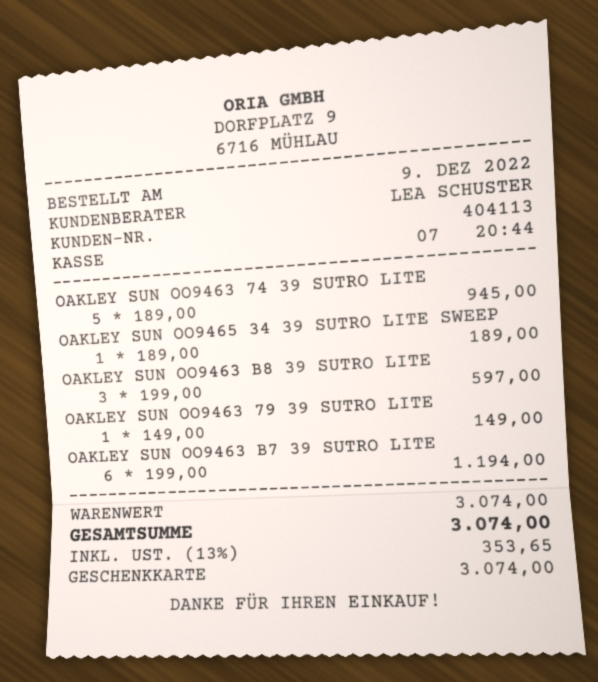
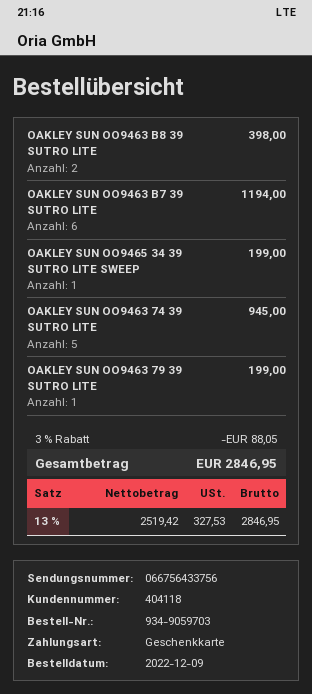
customer number: 404113 -> 404118
OAKLEY SUN OO9465 34 39 SUTRO LITE SWEEP: 1 for 189.00 -> 1 for 199.00
OAKLEY SUN OO9463 B8 39 SUTRO LITE: 3 for 597.00 -> 2 for 398.00
OAKLEY SUN OO9463 79 39 SUTRO LITE: 1 for 149.00 -> 1 for 199.00
discount: none -> 3% = 88.05
tax: 13% = 353.65 -> 13% = 327.53
total: 3074.00 -> 2846.95

